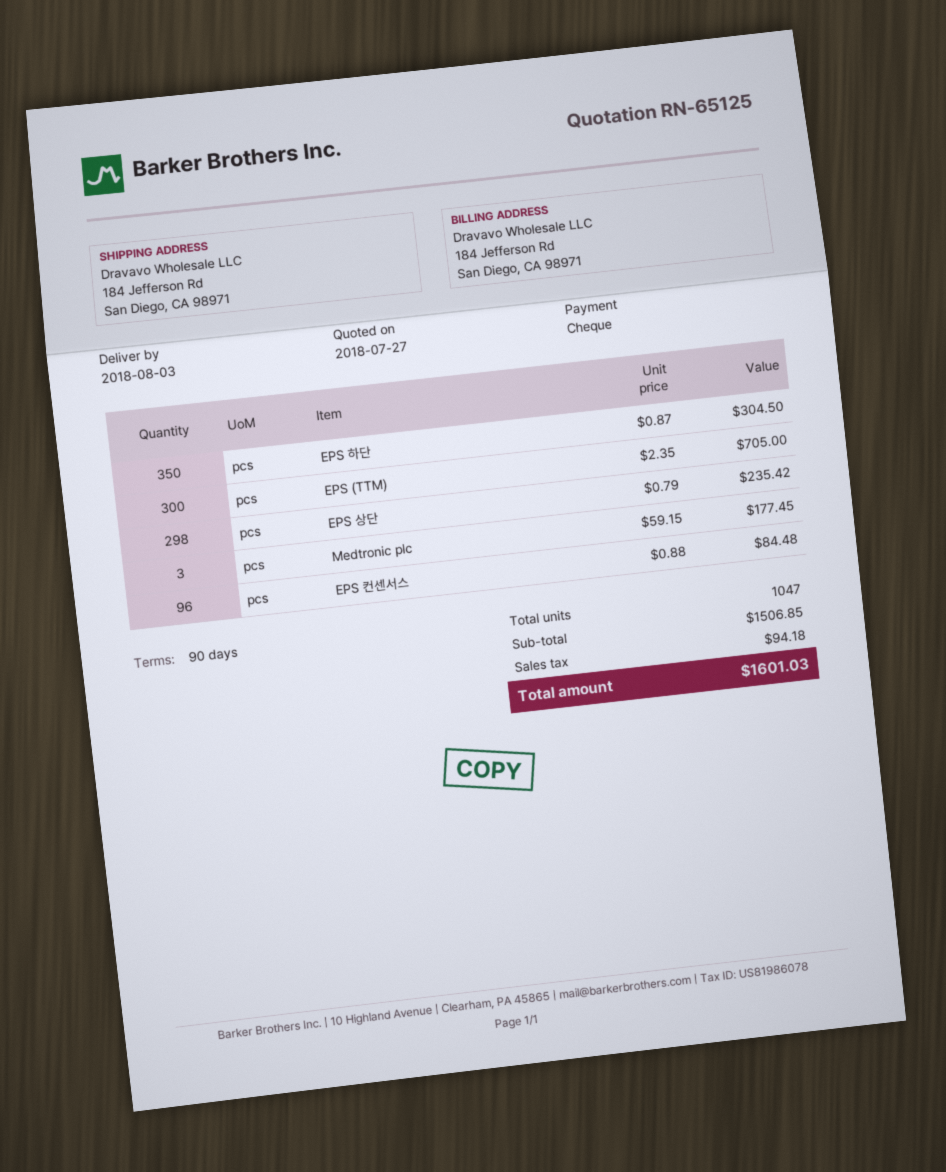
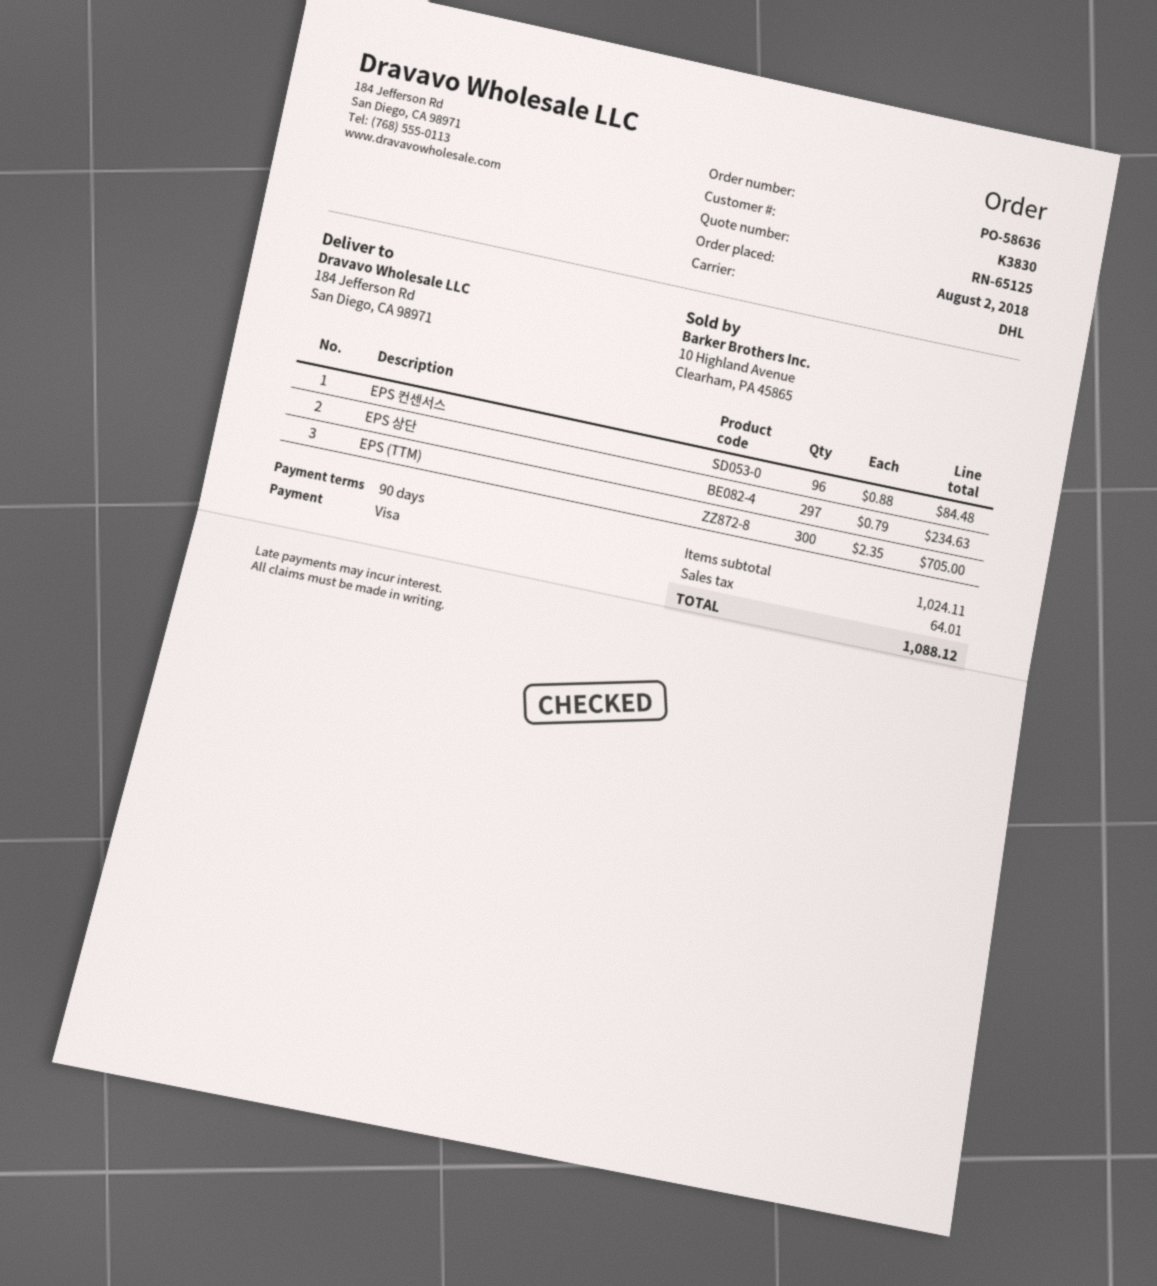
payment method: cheque -> Visa
EPS 하단: 350 x 0.87 = 304.50 -> none
EPS 상단: 298 x 0.79 = 235.42 -> 297 x 0.79 = 234.63
Medtronic plc: 3 x 59.15 = 177.45 -> none
subtotal: 1506.85 -> 1024.11
tax: 94.18 -> 64.01
total: 1601.03 -> 1088.12

